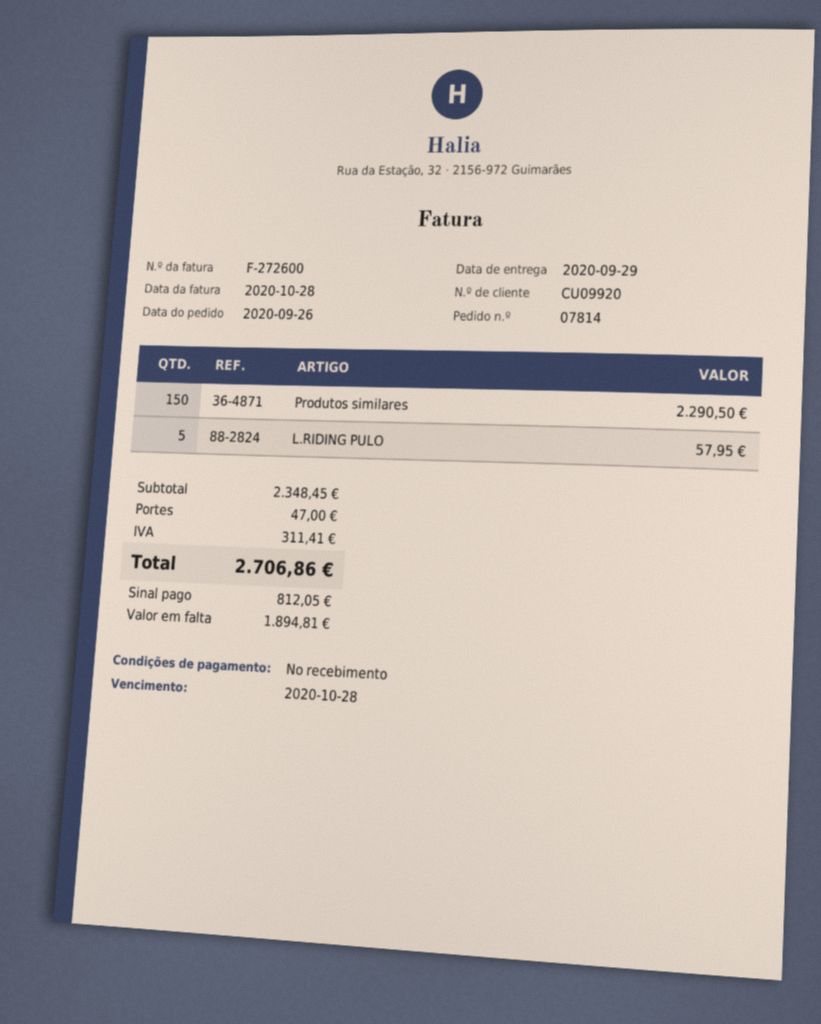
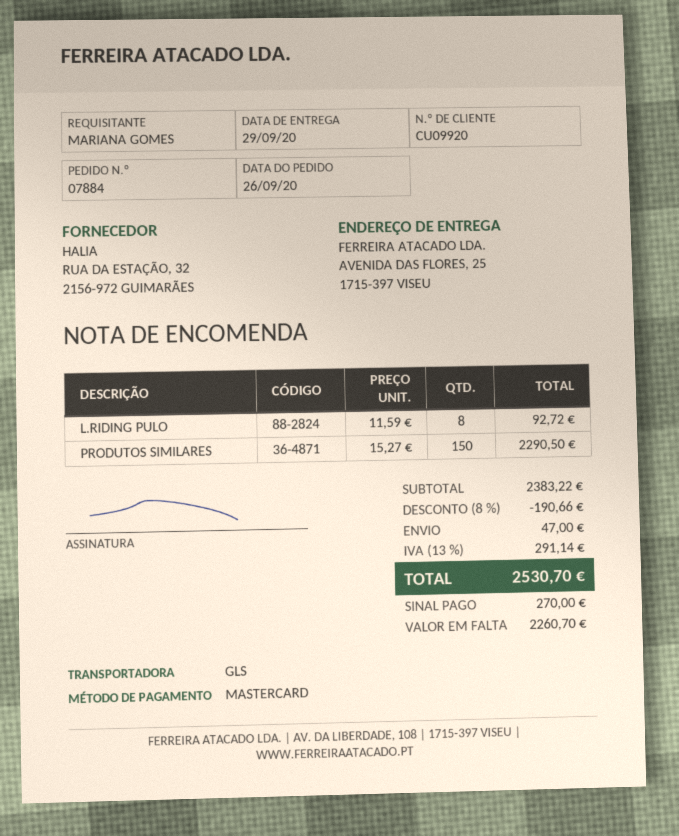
order number: 07814 -> 07884
L.RIDING PULO: 5 for 57.95 -> 8 for 92.72
subtotal: 2348.45 -> 2383.22
discount: none -> 8% = 190.66
tax: 311.41 -> 291.14
total: 2706.86 -> 2530.70
deposit: 812.05 -> 270.00
balance: 1894.81 -> 2260.70

